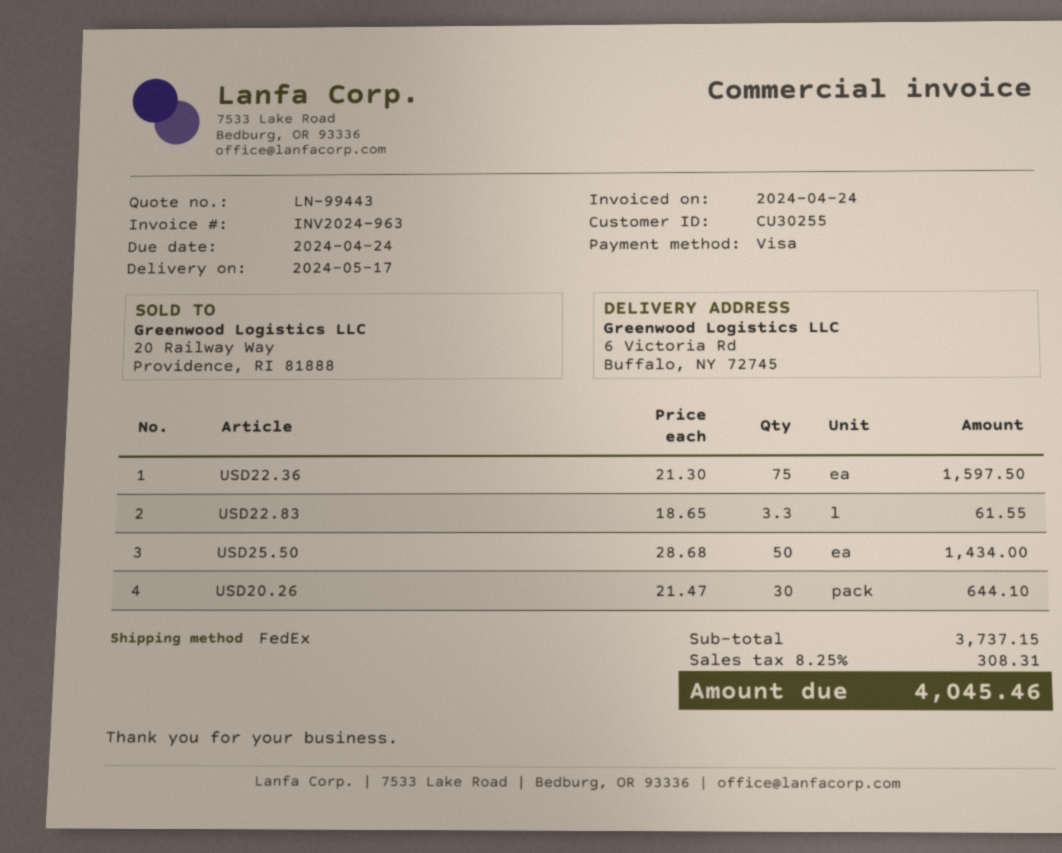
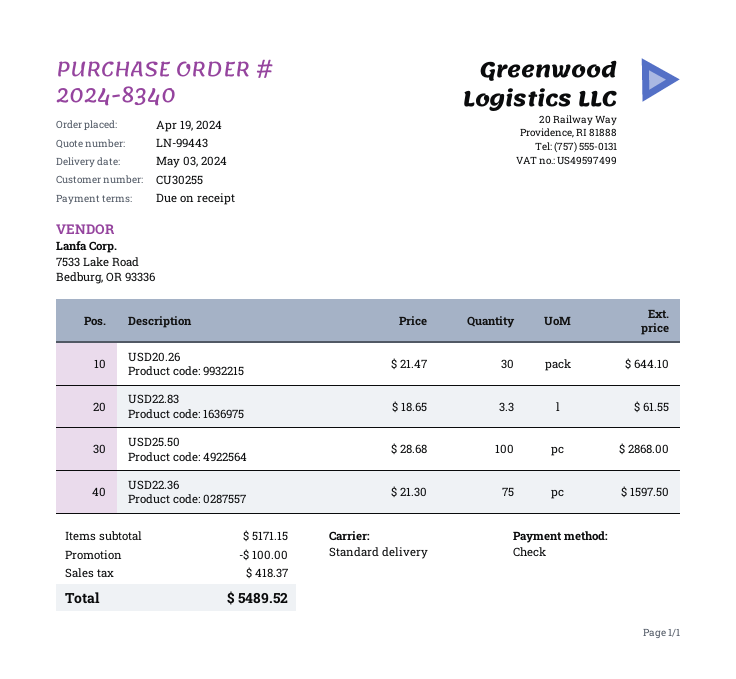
delivery date: 2024-05-17 -> 2024-05-03
payment method: Visa -> cheque
shipping method: FedEx -> standard
USD25.50: 50 x 28.68 = 1434.00 -> 100 x 28.68 = 2868.00
subtotal: 3737.15 -> 5171.15
discount: none -> 100.00
tax: 308.31 -> 418.37
total: 4045.46 -> 5489.52

